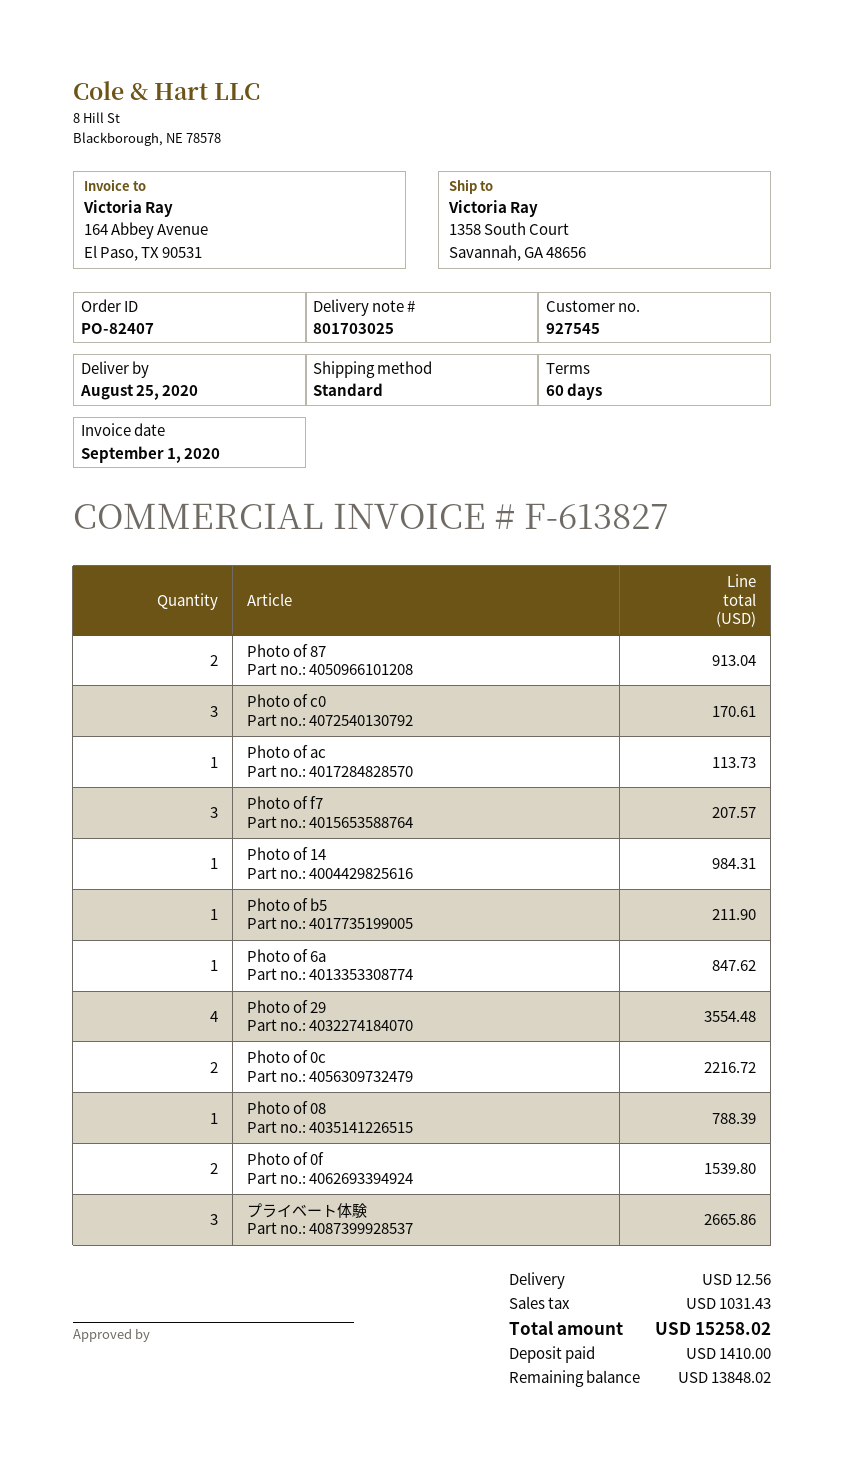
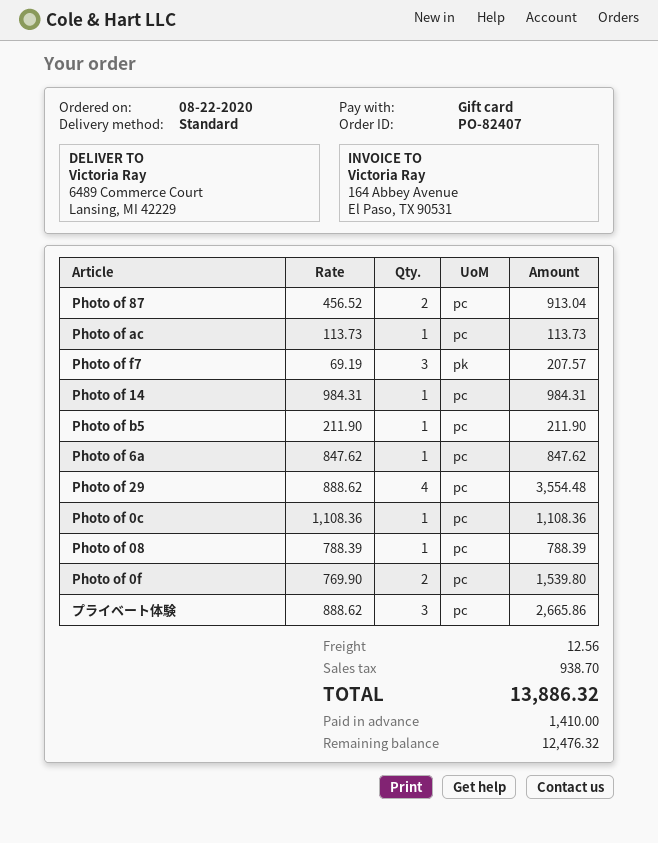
ship to: 1358 South Court, Savannah, GA 48656 -> 6489 Commerce Court, Lansing, MI 42229
Photo of c0: 3 for 170.61 -> none
Photo of 0c: 2 for 2216.72 -> 1 for 1108.36
tax: 1031.43 -> 938.70
total: 15258.02 -> 13886.32
balance: 13848.02 -> 12476.32

